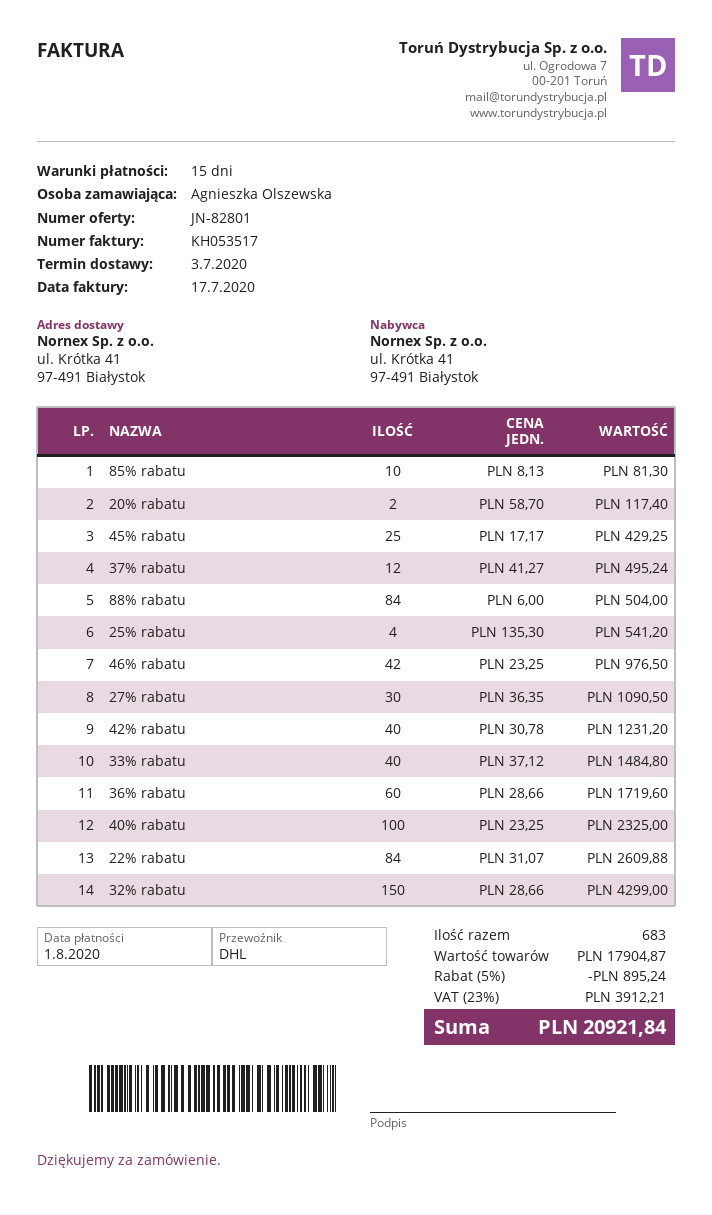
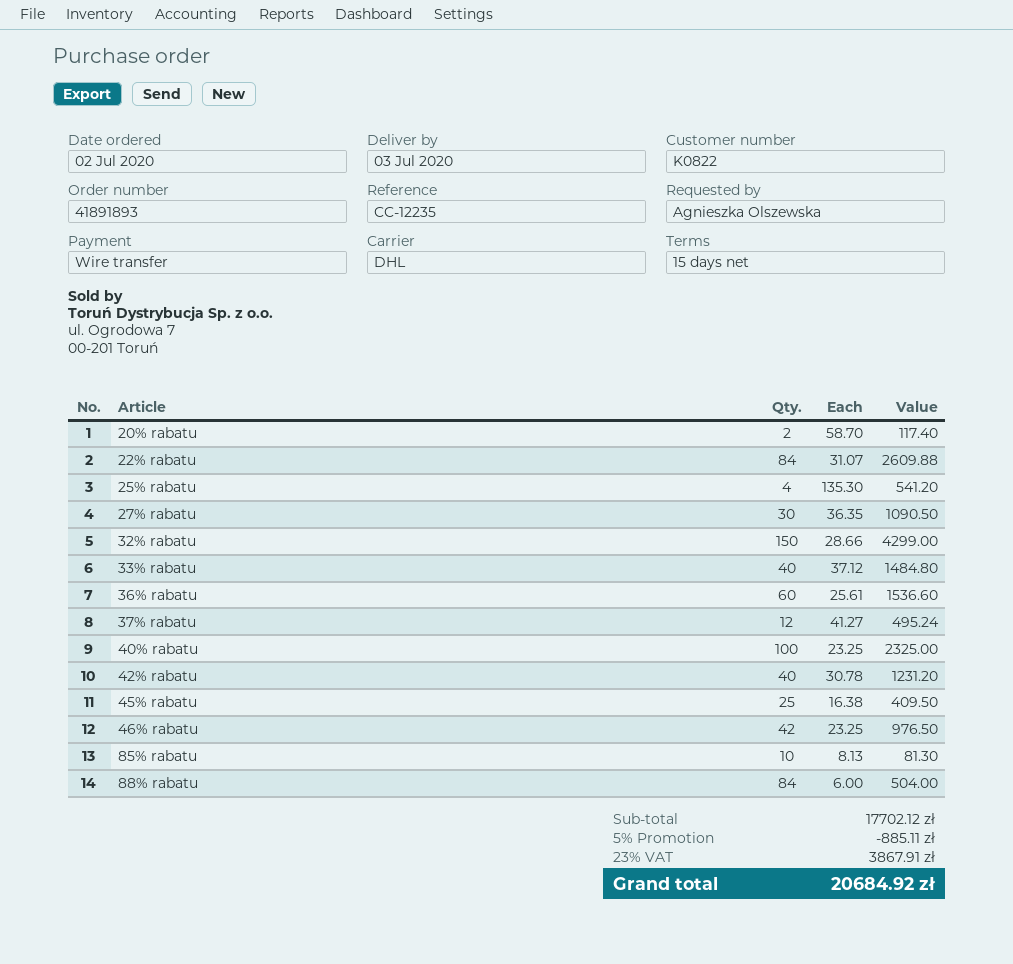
45% rabatu: 25 x 17.17 = 429.25 -> 25 x 16.38 = 409.50
36% rabatu: 60 x 28.66 = 1719.60 -> 60 x 25.61 = 1536.60
subtotal: 17904.87 -> 17702.12
discount: 5% = 895.24 -> 5% = 885.11
tax: 23% = 3912.21 -> 23% = 3867.91
total: 20921.84 -> 20684.92

